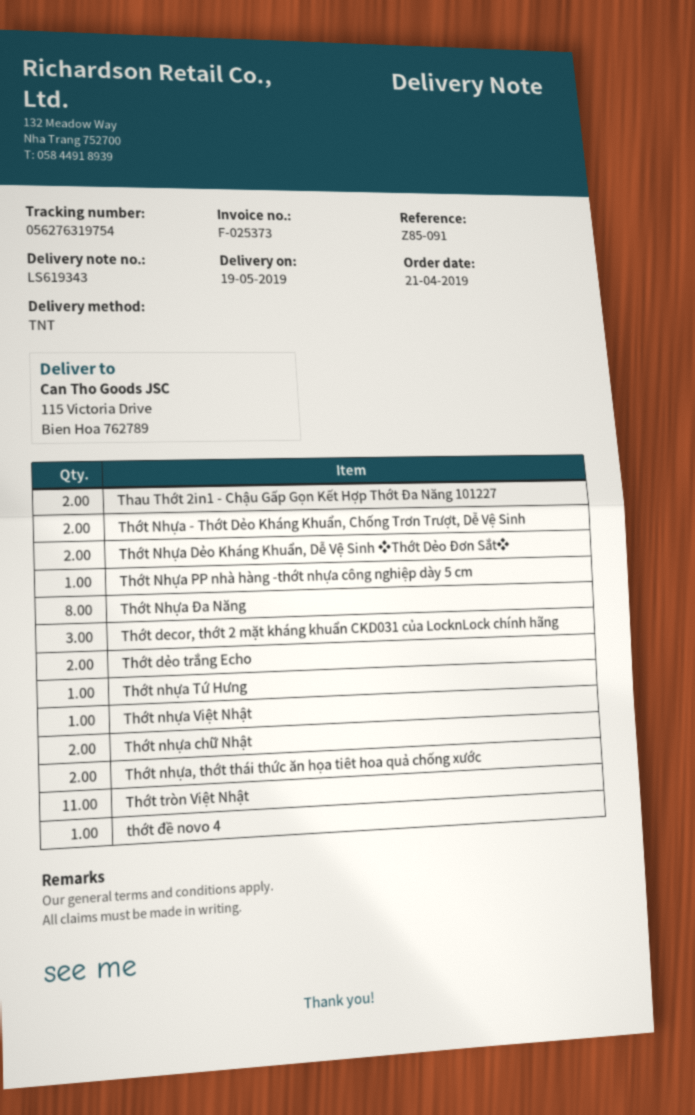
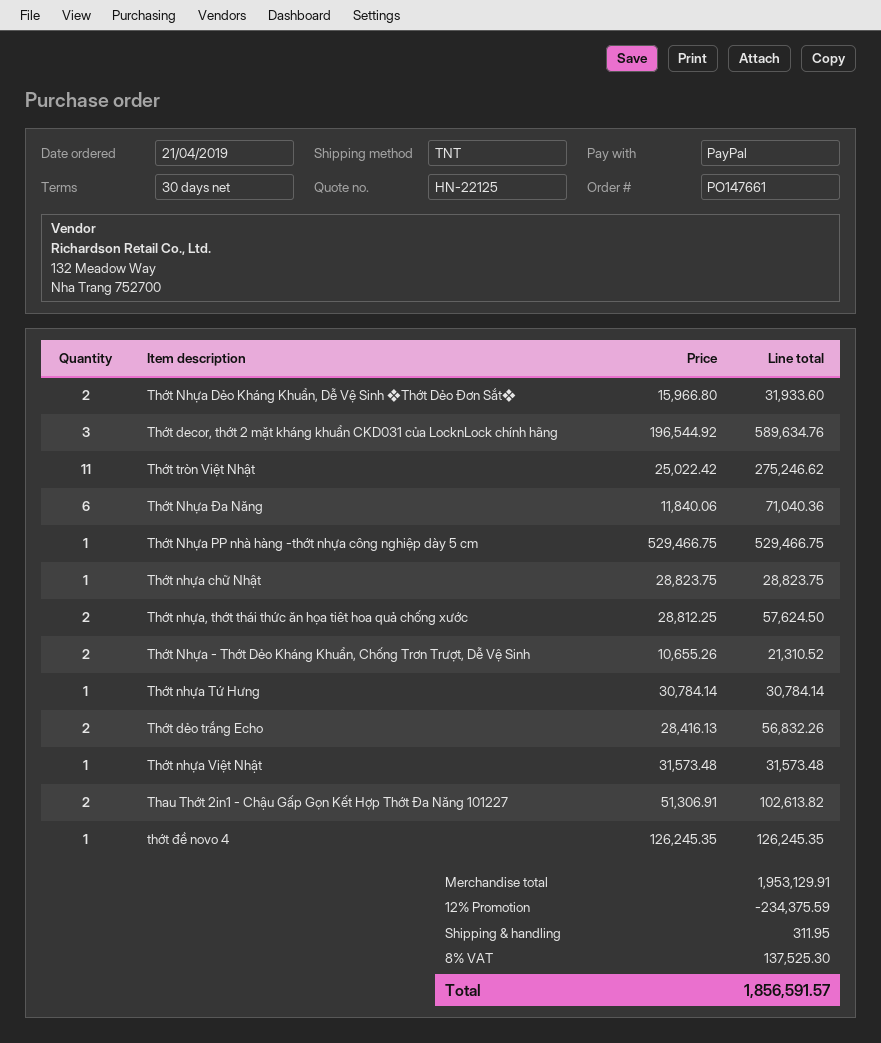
Thớt Nhựa Đa Năng: 8 -> 6
Thớt nhựa chữ Nhật: 2 -> 1

